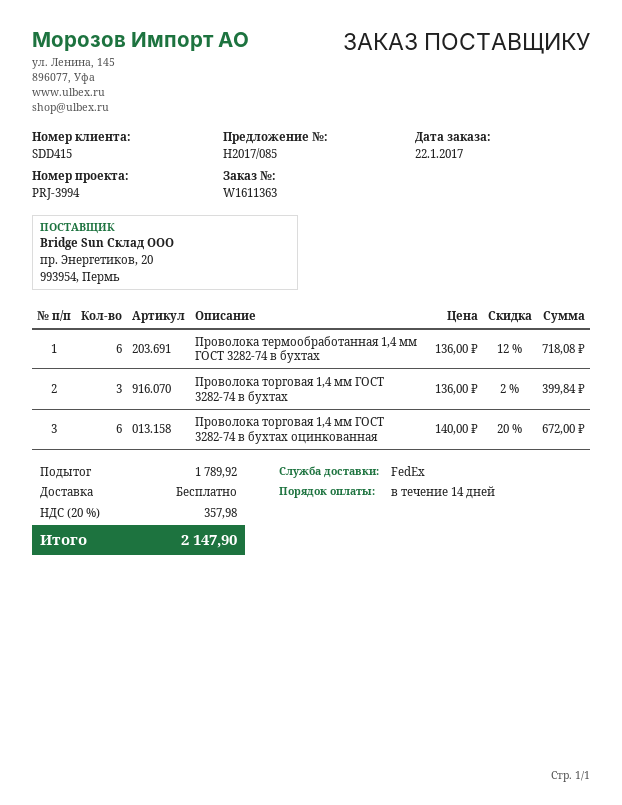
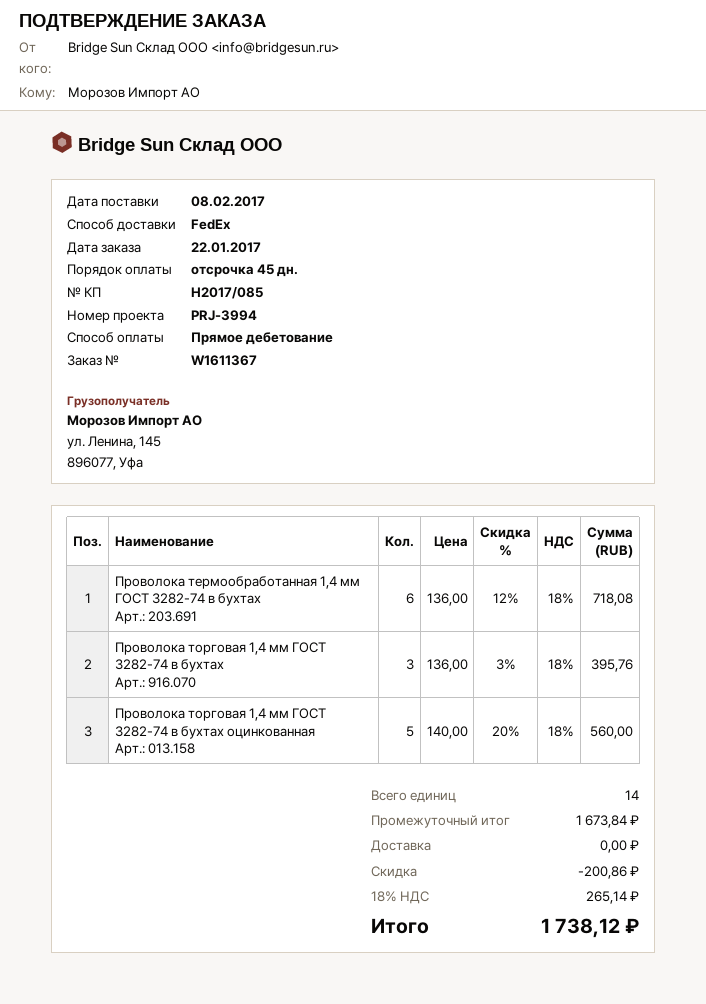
order number: W1611363 -> W1611367
payment terms: 14 days -> 45 days
Проволока торговая 1,4 мм ГОСТ 3282-74 в бухтах: 3 x 136.00 - 2% = 399.84 -> 3 x 136.00 - 3% = 395.76
Проволока торговая 1,4 мм ГОСТ 3282-74 в бухтах оцинкованная: 6 x 140.00 - 20% = 672.00 -> 5 x 140.00 - 20% = 560.00
subtotal: 1789.92 -> 1673.84
discount: none -> 200.86
tax: 20% = 357.98 -> 18% = 265.14
total: 2147.90 -> 1738.12

